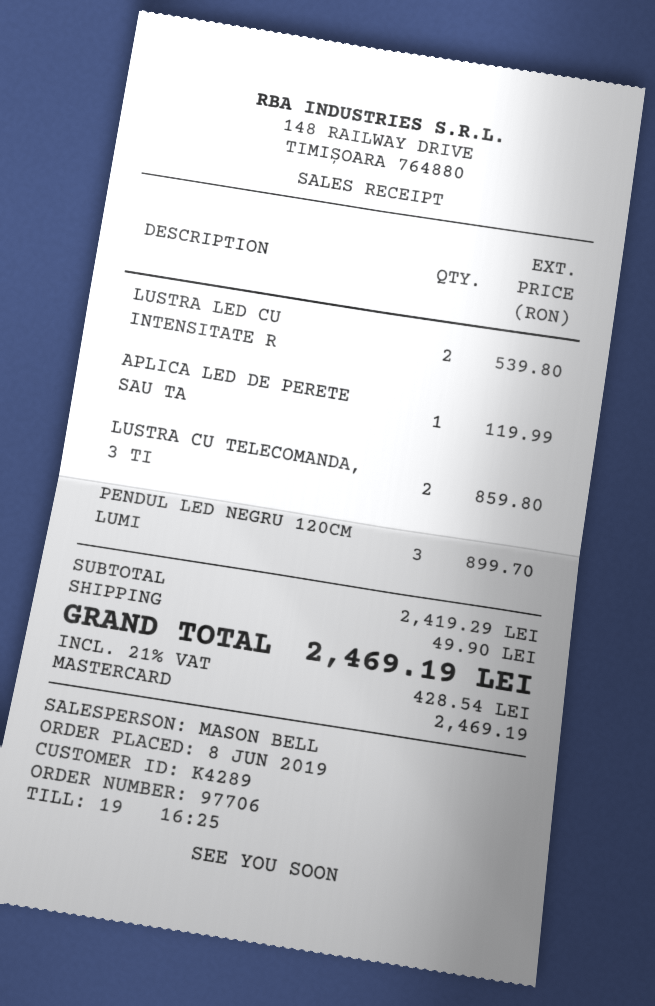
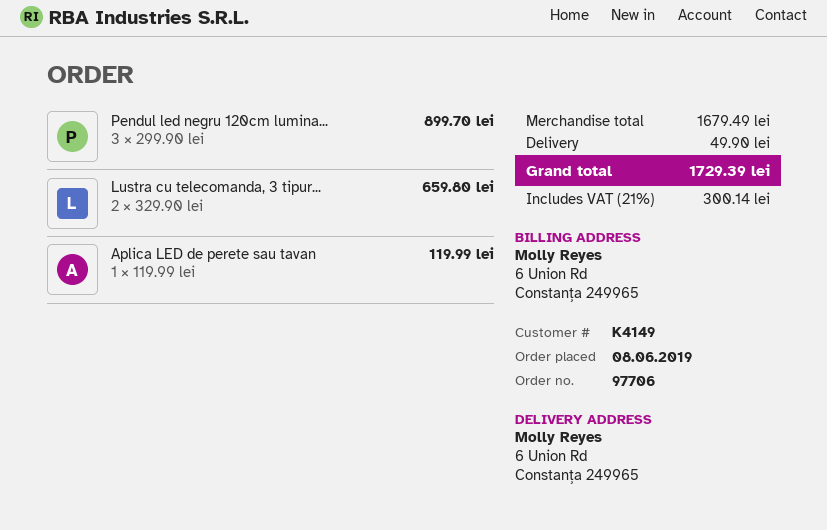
customer number: K4289 -> K4149
LUSTRA LED CU INTENSITATE R: 2 for 539.80 -> none
LUSTRA CU TELECOMANDA, 3 TI: 2 for 859.80 -> 2 for 659.80
subtotal: 2419.29 -> 1679.49
tax: 21% = 428.54 -> 21% = 300.14
total: 2469.19 -> 1729.39

